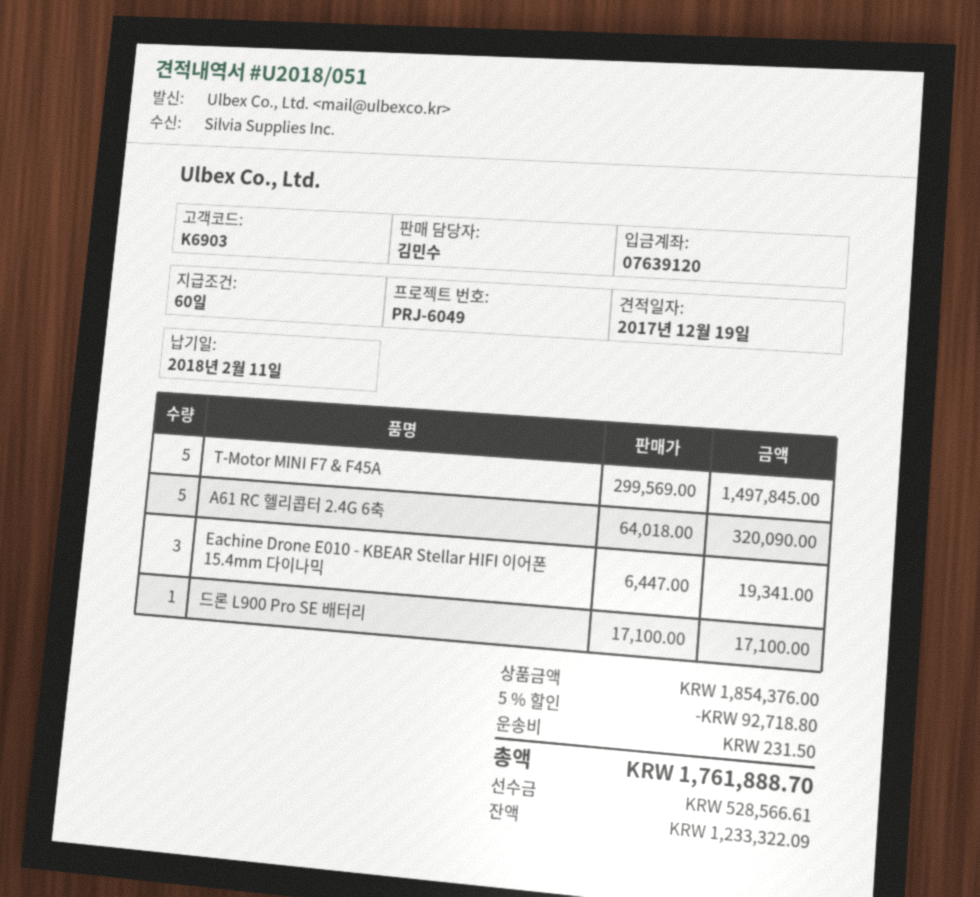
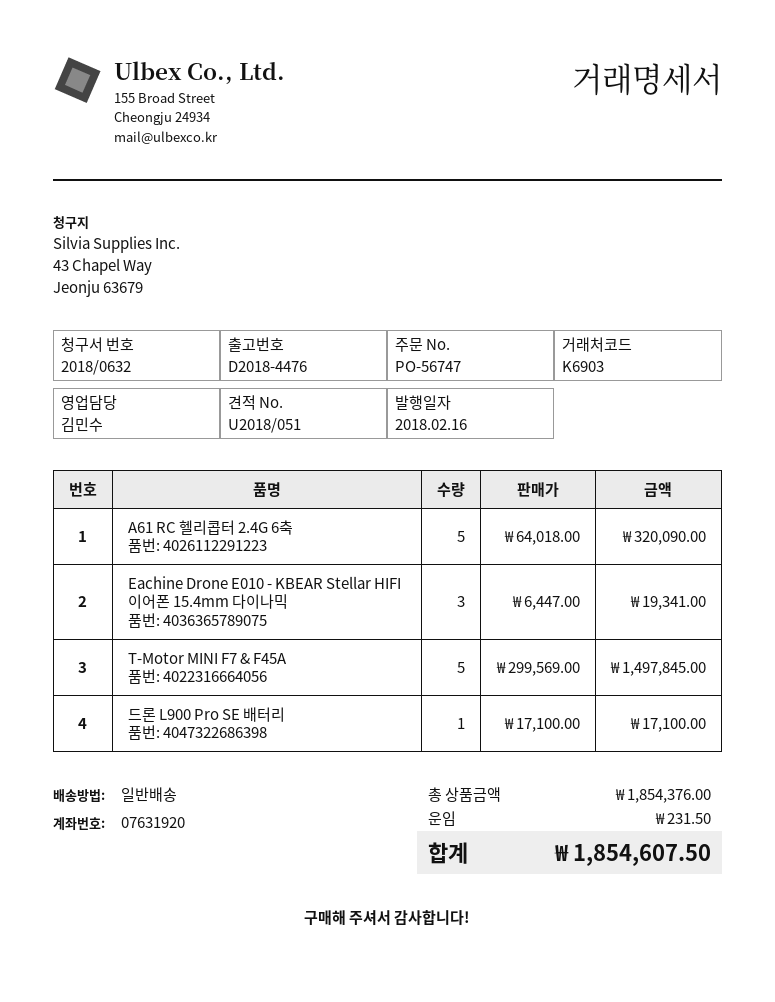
bank account: 07639120 -> 07631920
discount: 5% = 92718.80 -> none
total: 1761888.70 -> 1854607.50

